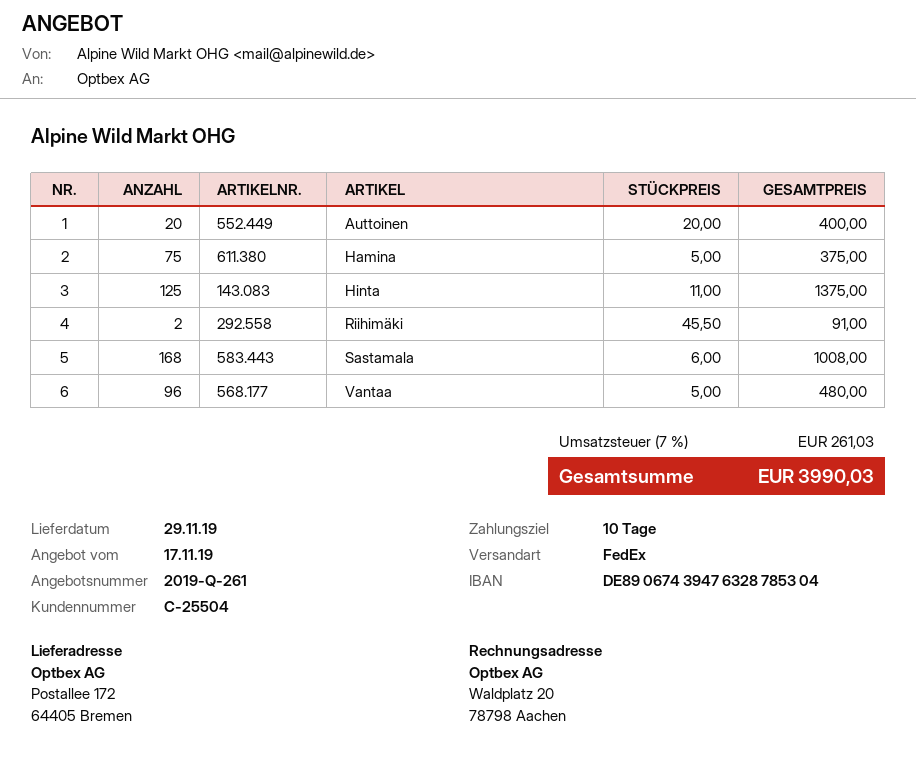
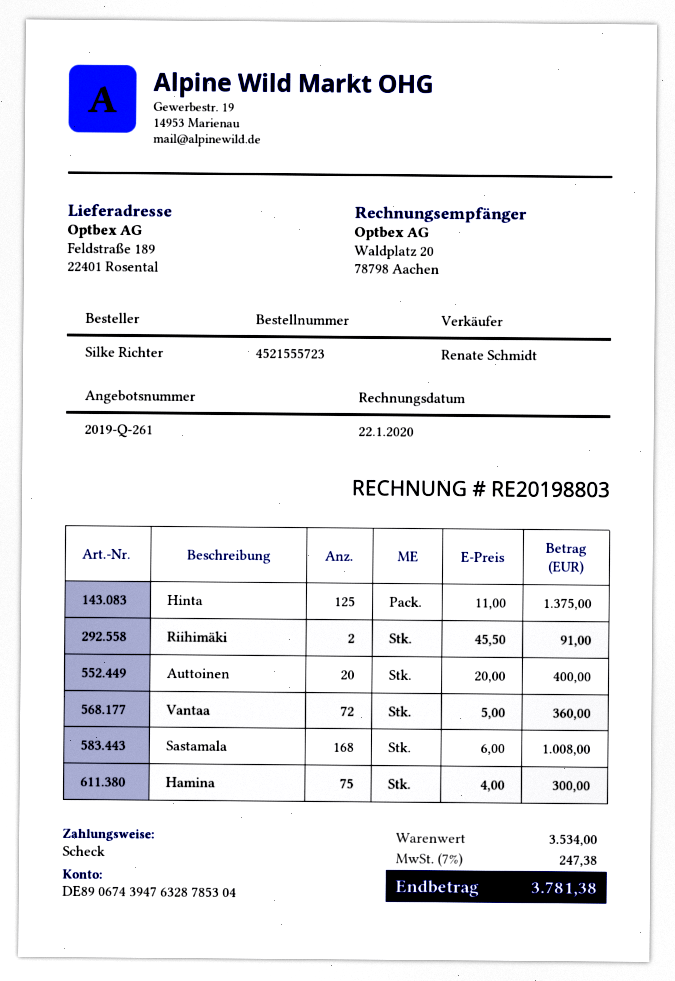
ship to: Postallee 172, 64405 Bremen -> Feldstraße 189, 22401 Rosental
Hamina: 75 x 5.00 = 375.00 -> 75 x 4.00 = 300.00
Vantaa: 96 x 5.00 = 480.00 -> 72 x 5.00 = 360.00
tax: 7% = 261.03 -> 7% = 247.38
total: 3990.03 -> 3781.38

